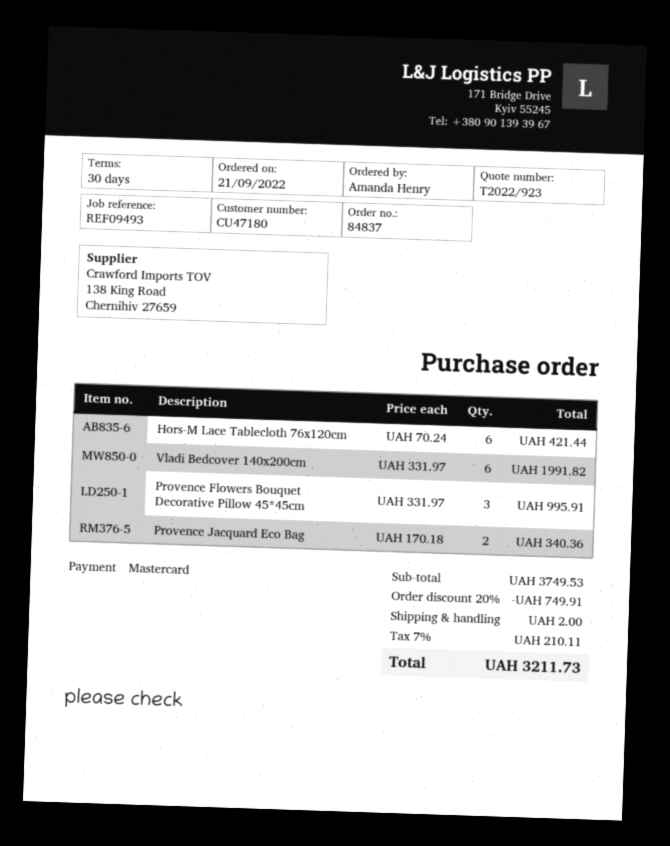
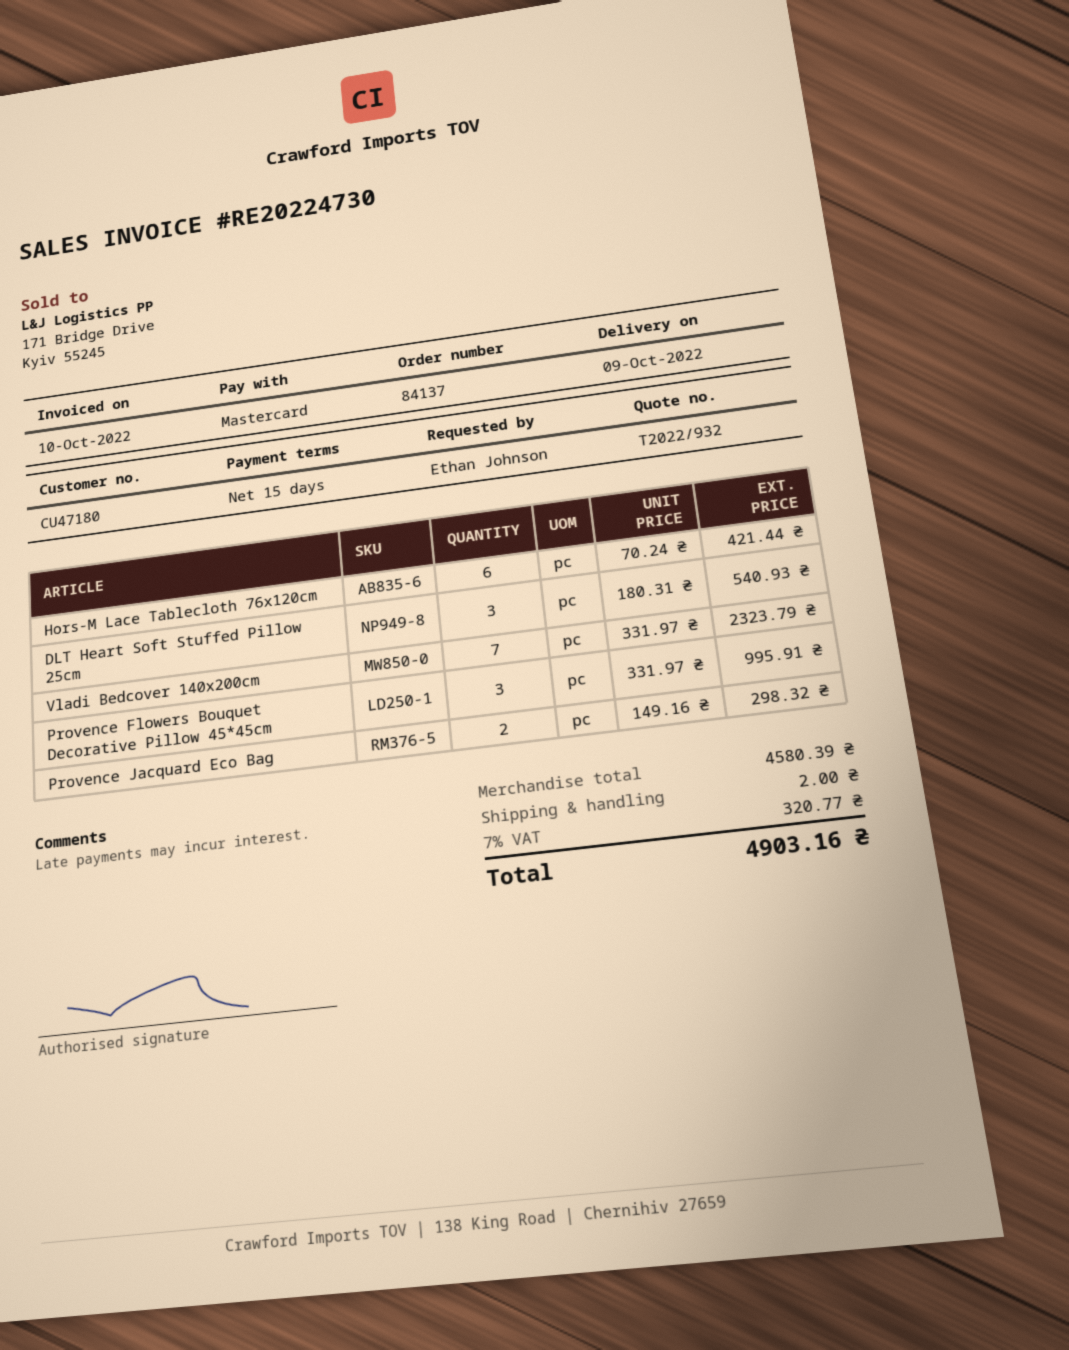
quote number: T2022/923 -> T2022/932
order number: 84837 -> 84137
payment terms: 30 days -> 15 days
ordered by: Amanda Henry -> Ethan Johnson
Vladi Bedcover 140х200cm: 6 x 331.97 = 1991.82 -> 7 x 331.97 = 2323.79
Provence Jacquard Eco Bag: 2 x 170.18 = 340.36 -> 2 x 149.16 = 298.32
DLT Heart Soft Stuffed Pillow 25cm: none -> 3 x 180.31 = 540.93
subtotal: 3749.53 -> 4580.39
discount: 20% = 749.91 -> none
tax: 7% = 210.11 -> 7% = 320.77
total: 3211.73 -> 4903.16

